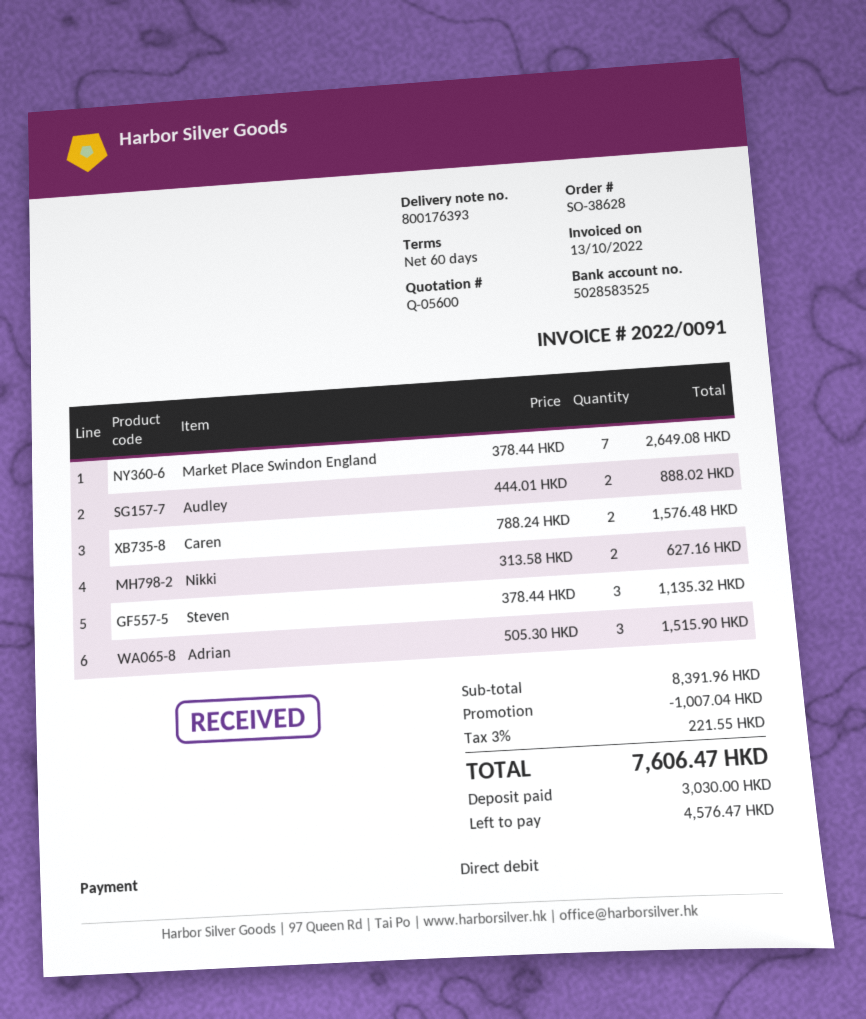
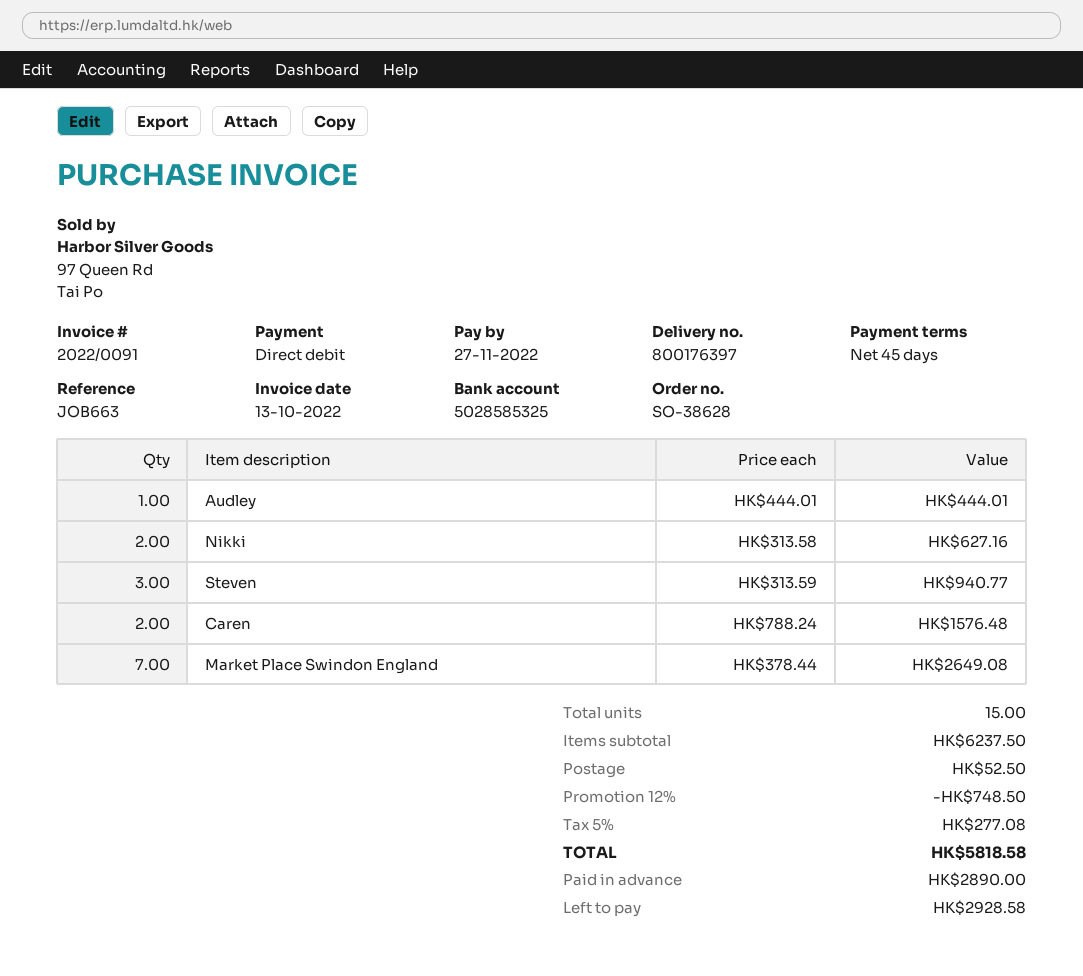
delivery note number: 800176393 -> 800176397
payment terms: 60 days -> 45 days
bank account: 5028583525 -> 5028585325
Audley: 2 x 444.01 = 888.02 -> 1 x 444.01 = 444.01
Steven: 3 x 378.44 = 1135.32 -> 3 x 313.59 = 940.77
Adrian: 3 x 505.30 = 1515.90 -> none
subtotal: 8391.96 -> 6237.50
discount: 1007.04 -> 748.50
shipping: none -> 52.50
tax: 3% = 221.55 -> 5% = 277.08
total: 7606.47 -> 5818.58
deposit: 3030.00 -> 2890.00
balance: 4576.47 -> 2928.58

